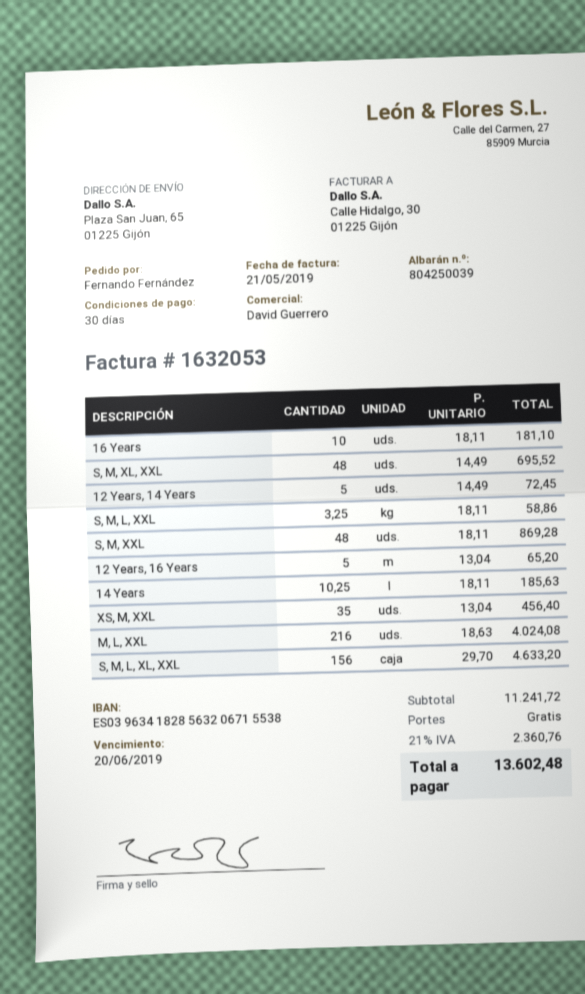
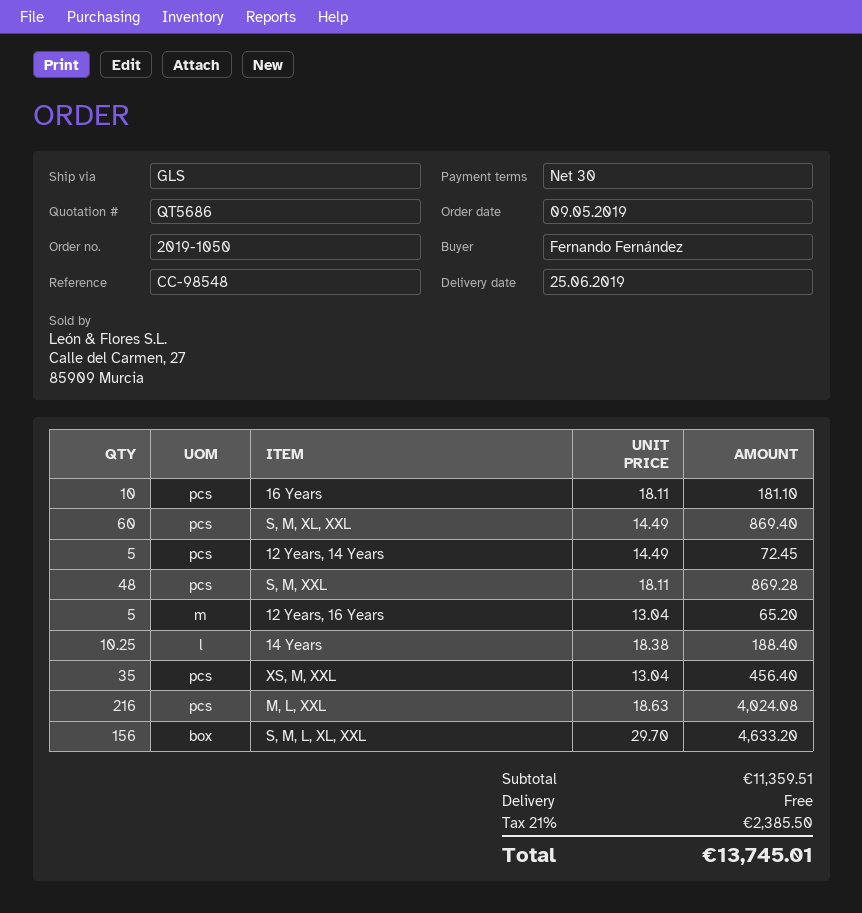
S, M, XL, XXL: 48 x 14.49 = 695.52 -> 60 x 14.49 = 869.40
S, M, L, XXL: 3.25 x 18.11 = 58.86 -> none
14 Years: 10.25 x 18.11 = 185.63 -> 10.25 x 18.38 = 188.40
subtotal: 11241.72 -> 11359.51
tax: 21% = 2360.76 -> 21% = 2385.50
total: 13602.48 -> 13745.01

